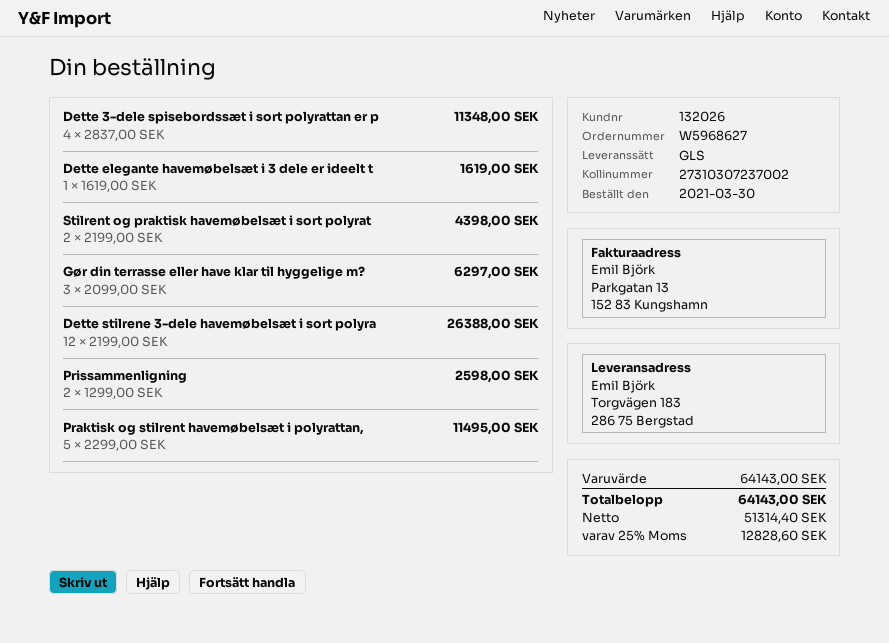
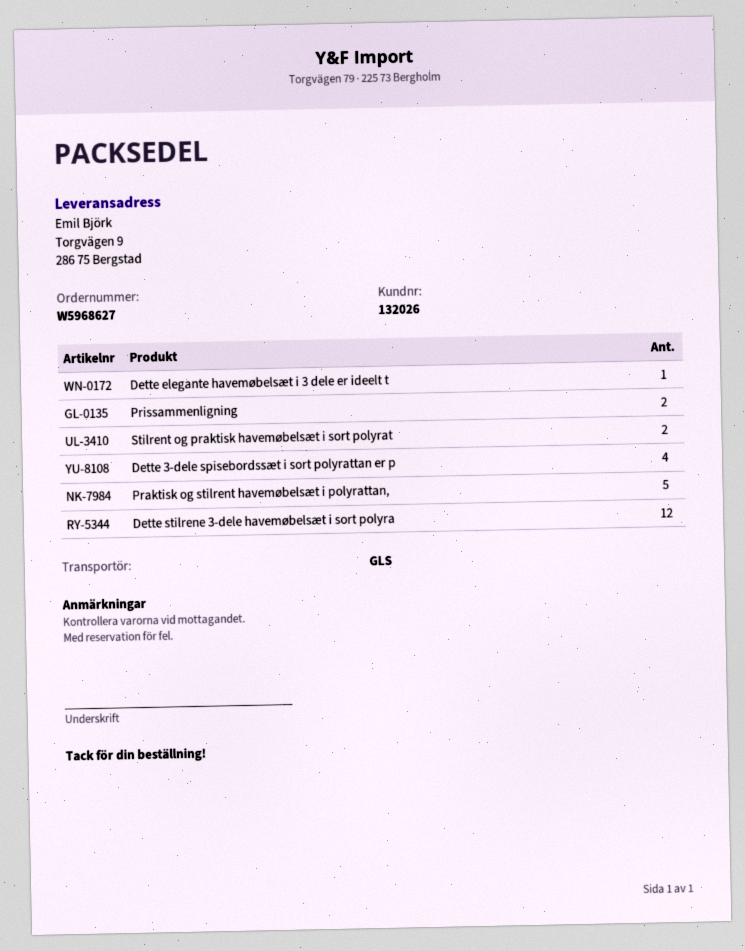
ship to: Torgvägen 183, 286 75 Bergstad -> Torgvägen 9, 286 75 Bergstad
Gør din terrasse eller have klar til hyggelige m?: 3 -> none

